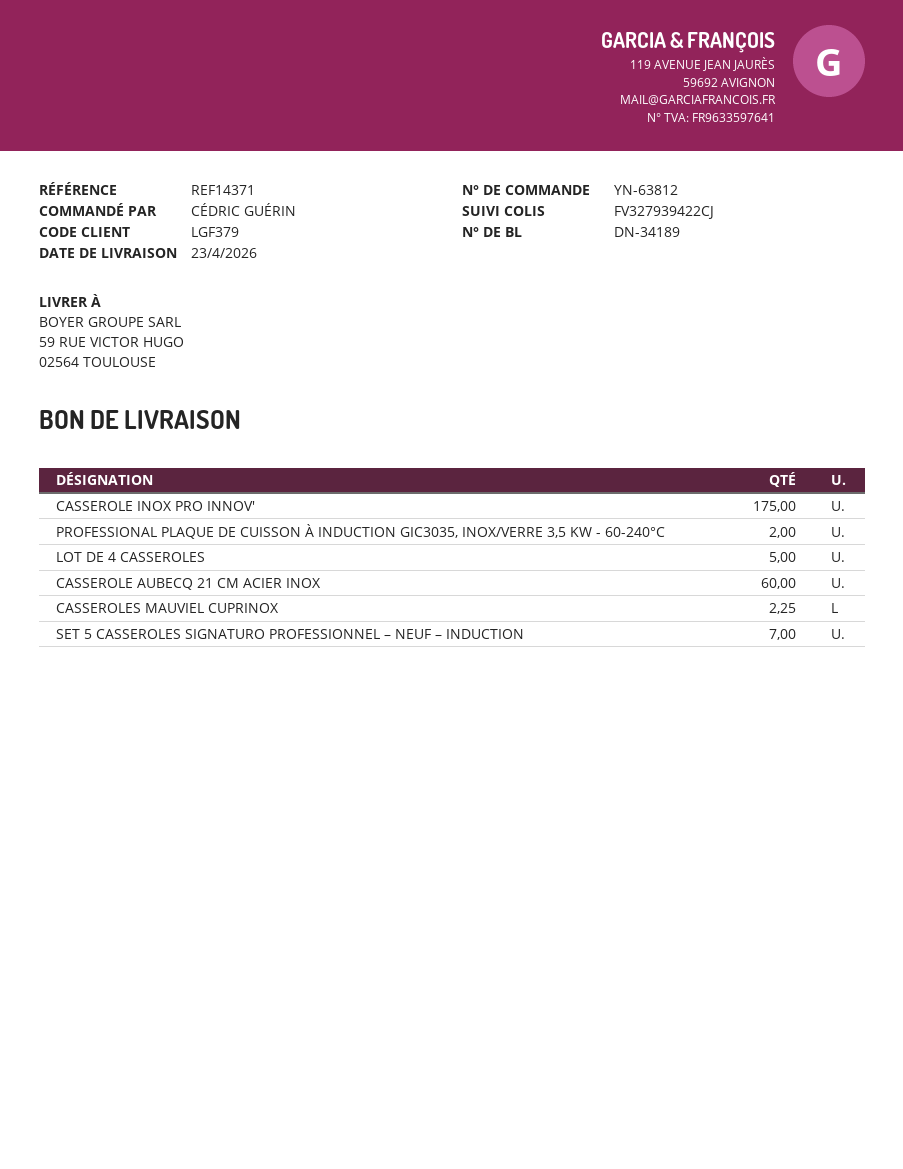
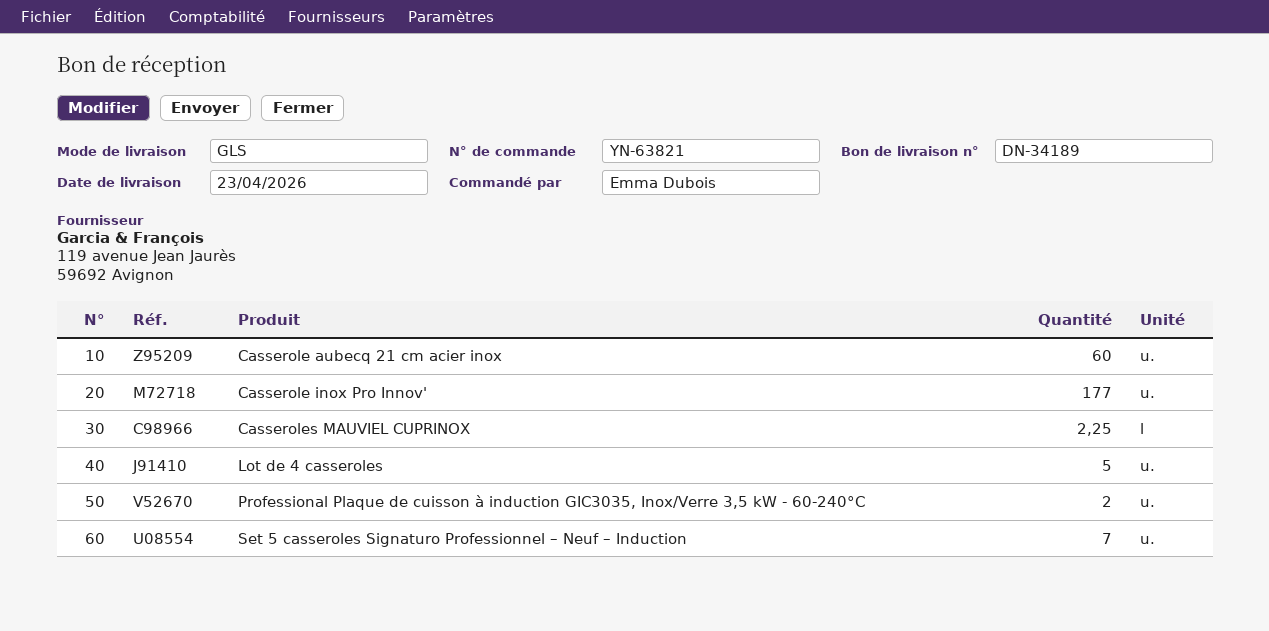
order number: YN-63812 -> YN-63821
ordered by: CÉDRIC GUÉRIN -> Emma Dubois
CASSEROLE INOX PRO INNOV': 175 -> 177

